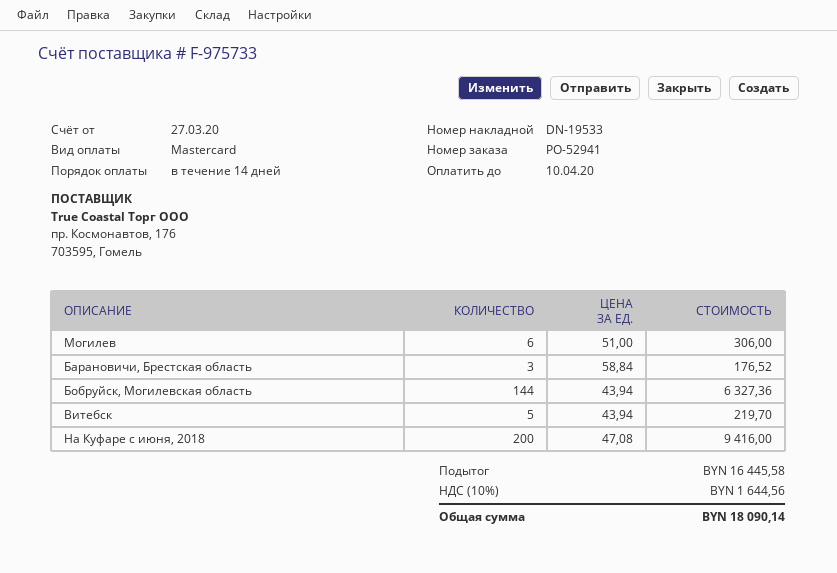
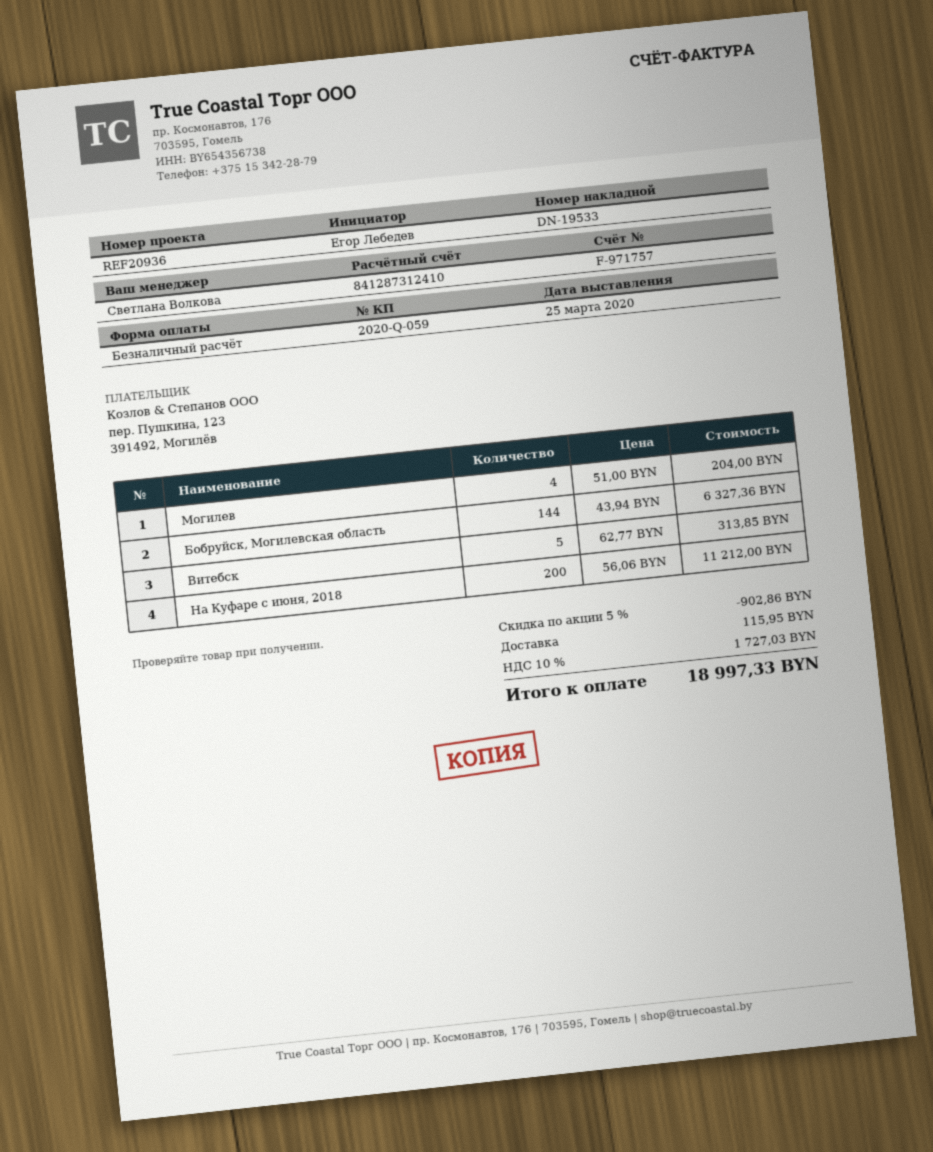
invoice number: F-975733 -> F-971757
invoice date: 2020-03-27 -> 2020-03-25
payment method: Mastercard -> bank transfer
Могилев: 6 x 51.00 = 306.00 -> 4 x 51.00 = 204.00
Барановичи, Брестская область: 3 x 58.84 = 176.52 -> none
Витебск: 5 x 43.94 = 219.70 -> 5 x 62.77 = 313.85
На Куфаре с июня, 2018: 200 x 47.08 = 9416.00 -> 200 x 56.06 = 11212.00
discount: none -> 5% = 902.86
shipping: none -> 115.95
tax: 10% = 1644.56 -> 10% = 1727.03
total: 18090.14 -> 18997.33

